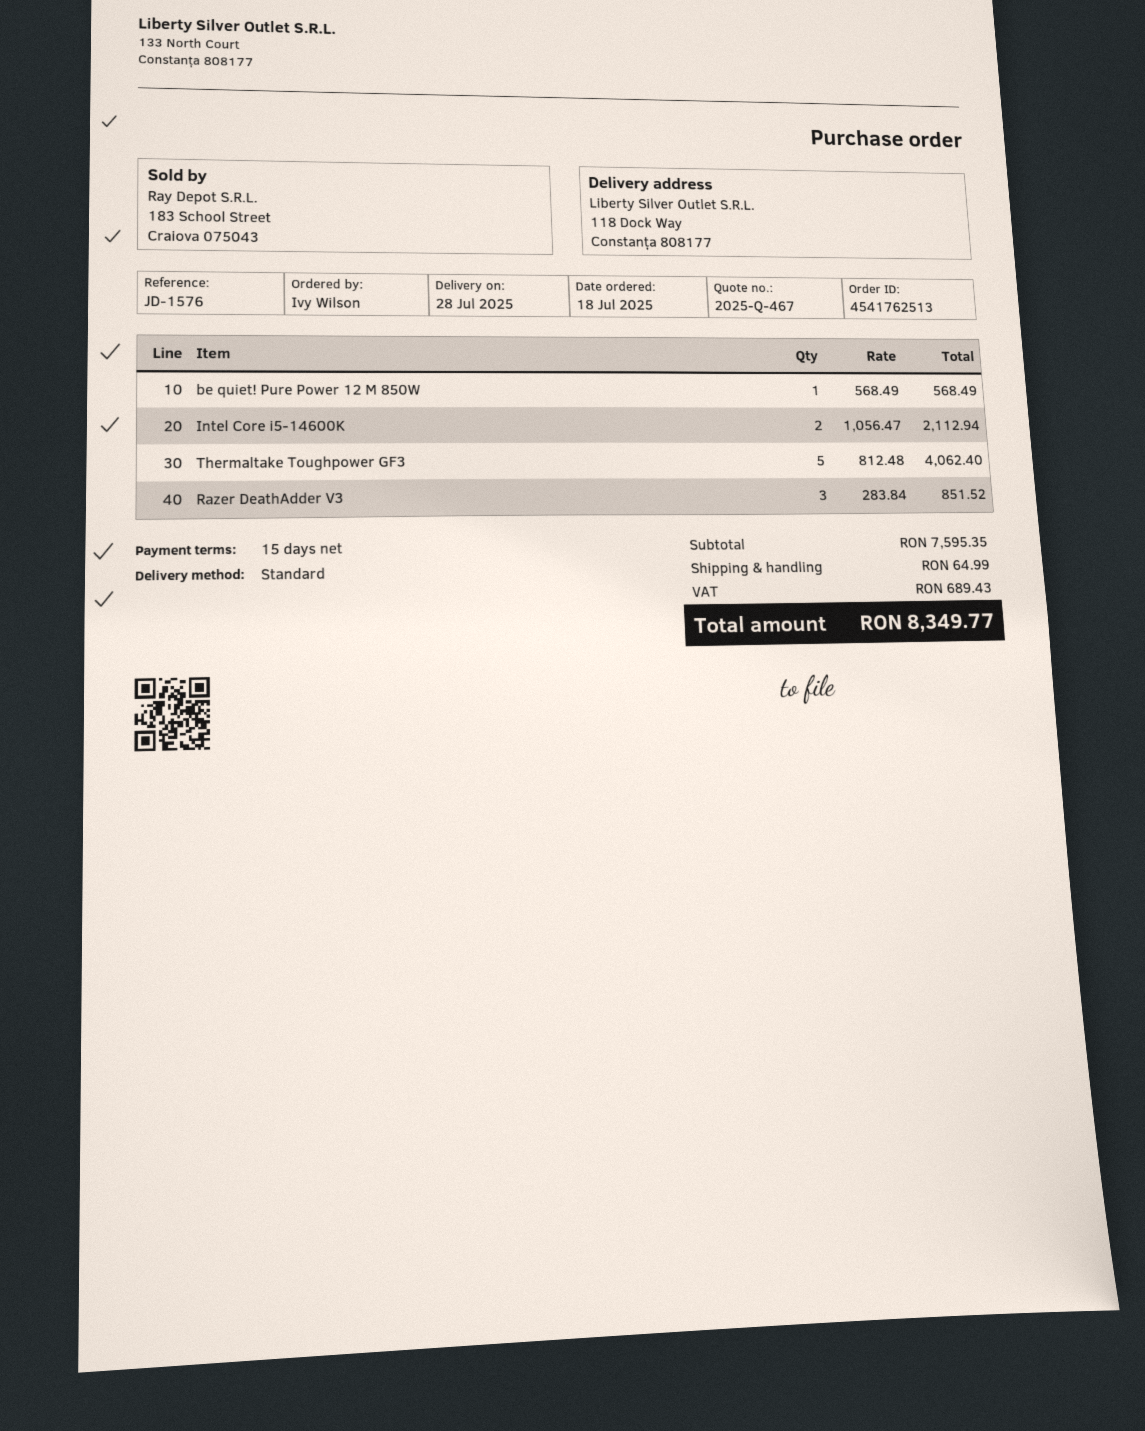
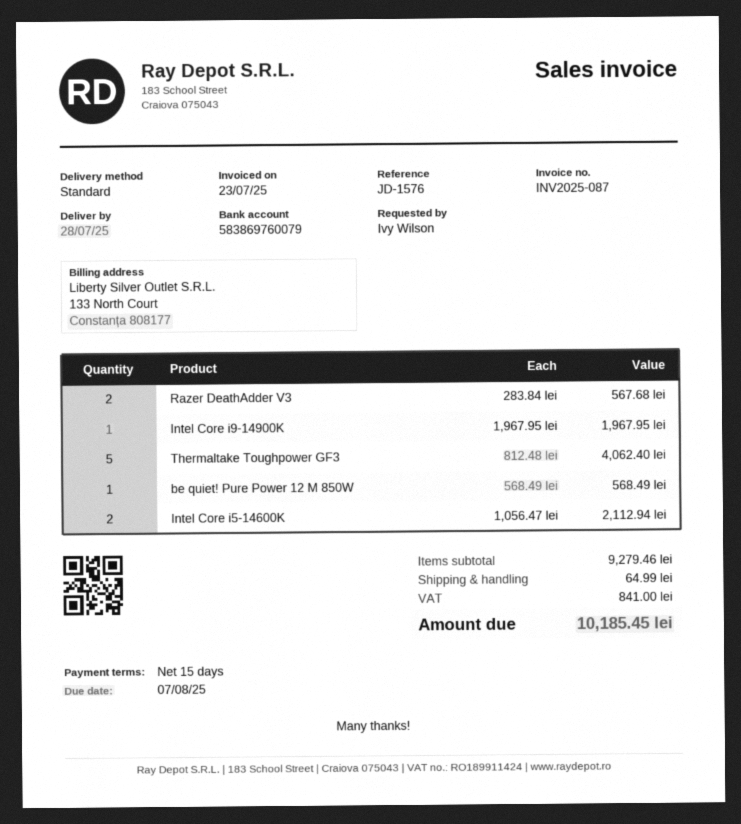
Razer DeathAdder V3: 3 x 283.84 = 851.52 -> 2 x 283.84 = 567.68
Intel Core i9-14900K: none -> 1 x 1967.95 = 1967.95
subtotal: 7595.35 -> 9279.46
tax: 689.43 -> 841.00
total: 8349.77 -> 10185.45

